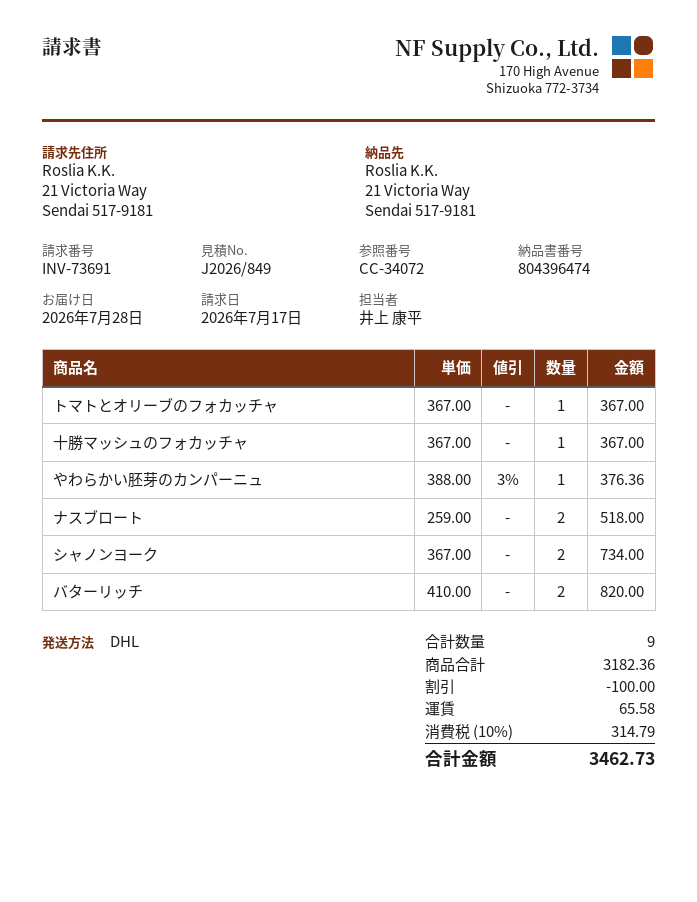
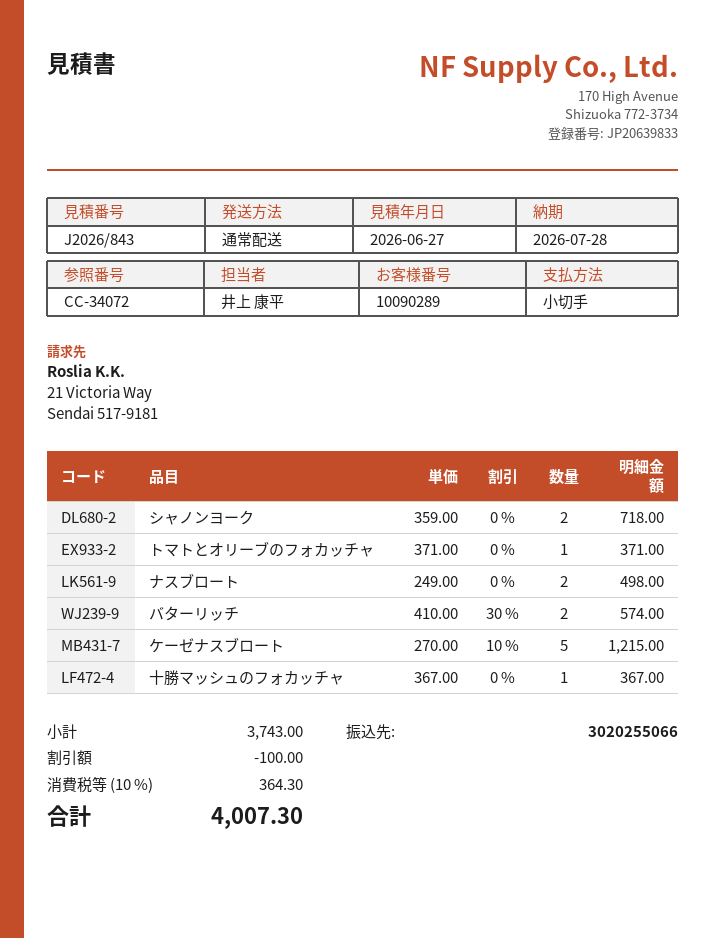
quote number: J2026/849 -> J2026/843
shipping method: DHL -> standard
トマトとオリーブのフォカッチャ: 1 x 367.00 = 367.00 -> 1 x 371.00 = 371.00
やわらかい胚芽のカンパーニュ: 1 x 388.00 - 3% = 376.36 -> none
ナスブロート: 2 x 259.00 = 518.00 -> 2 x 249.00 = 498.00
シャノンヨーク: 2 x 367.00 = 734.00 -> 2 x 359.00 = 718.00
バターリッチ: 2 x 410.00 = 820.00 -> 2 x 410.00 - 30% = 574.00
ケーゼナスブロート: none -> 5 x 270.00 - 10% = 1215.00
subtotal: 3182.36 -> 3743.00
shipping: 65.58 -> none
tax: 10% = 314.79 -> 10% = 364.30
total: 3462.73 -> 4007.30

